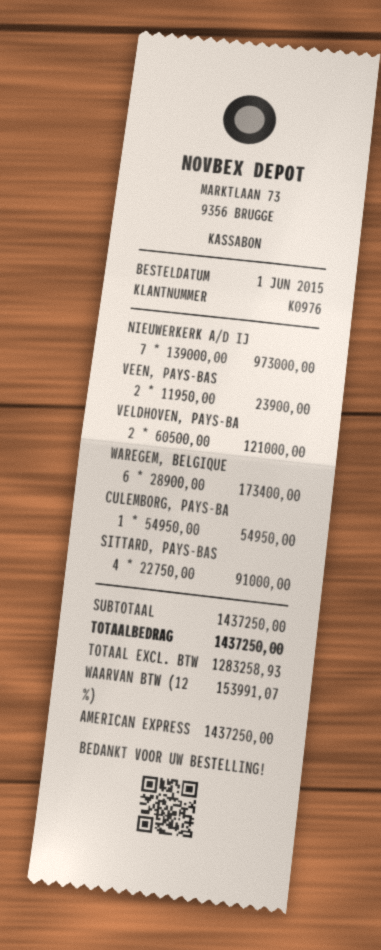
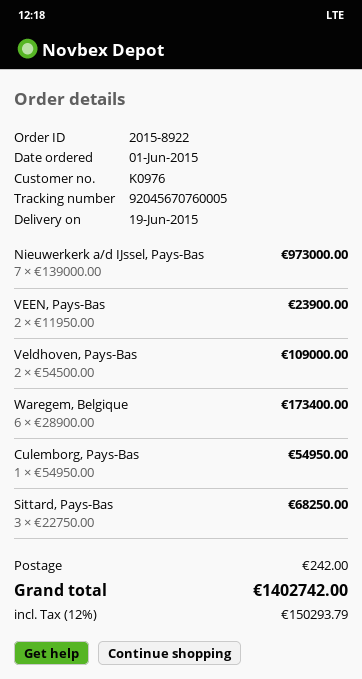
VELDHOVEN, PAYS-BA: 2 x 60500.00 = 121000.00 -> 2 x 54500.00 = 109000.00
SITTARD, PAYS-BAS: 4 x 22750.00 = 91000.00 -> 3 x 22750.00 = 68250.00
shipping: none -> 242.00
tax: 12% = 153991.07 -> 12% = 150293.79
total: 1437250.00 -> 1402742.00

